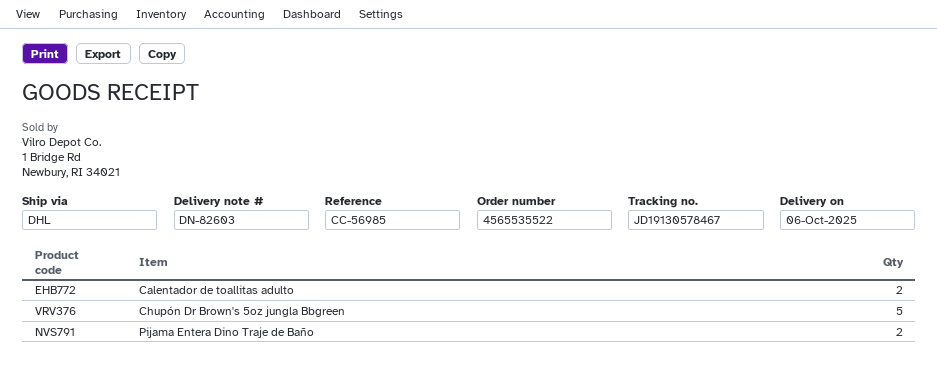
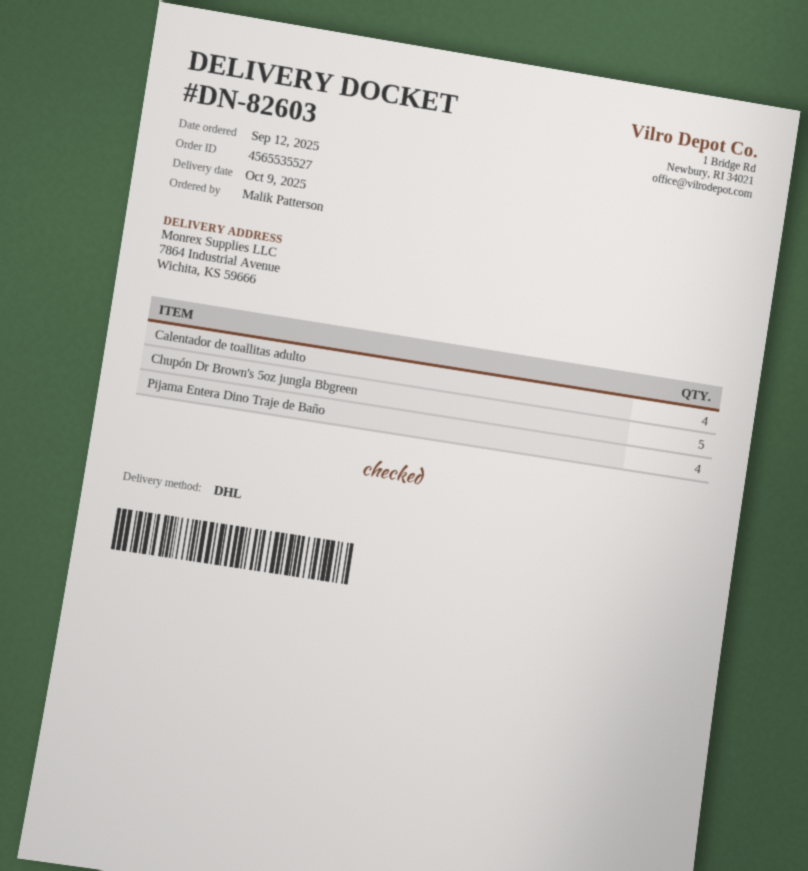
order number: 4565535522 -> 4565535527
delivery date: 2025-10-06 -> 2025-10-09
Calentador de toallitas adulto: 2 -> 4
Pijama Entera Dino Traje de Baño: 2 -> 4

